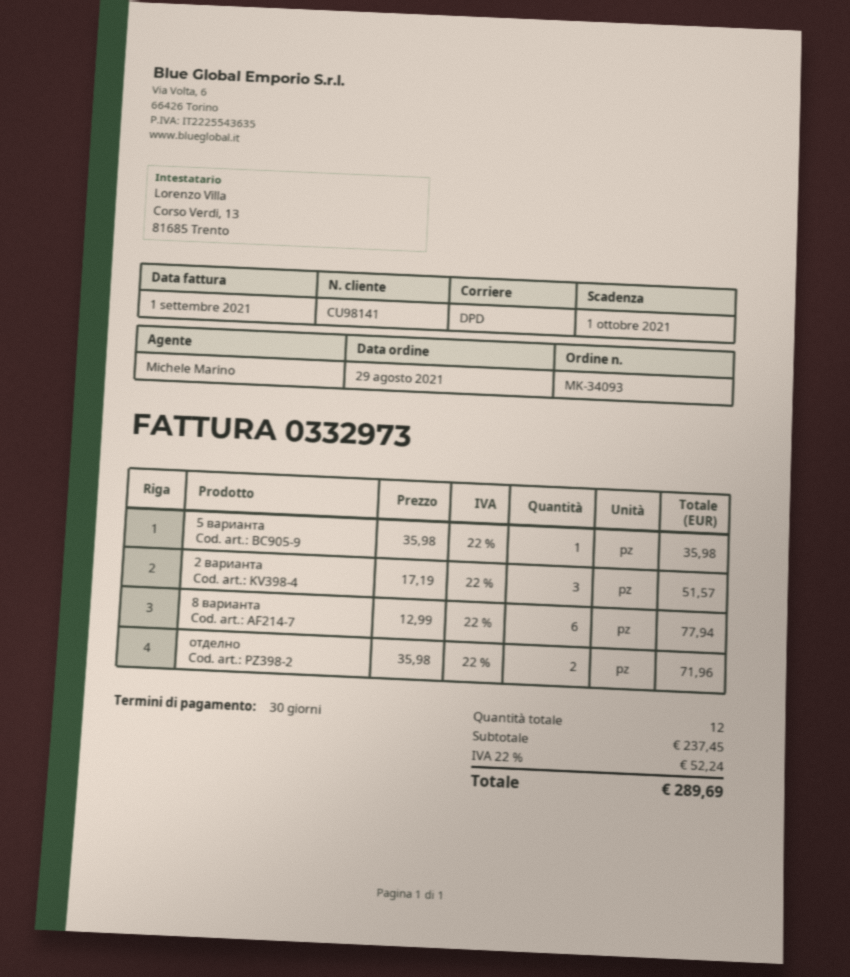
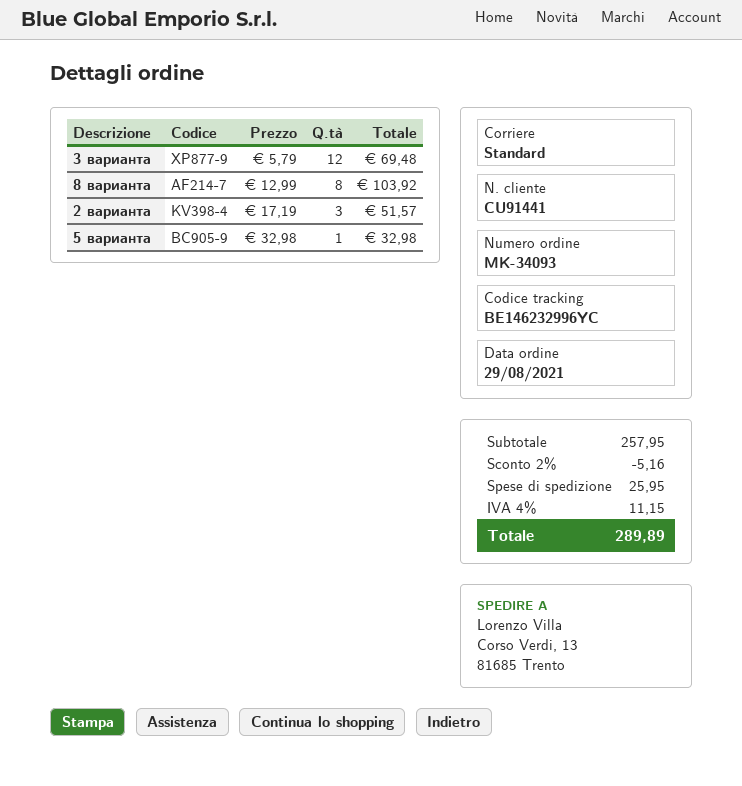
customer number: CU98141 -> CU91441
shipping method: DPD -> standard
5 варианта: 1 x 35.98 = 35.98 -> 1 x 32.98 = 32.98
8 варианта: 6 x 12.99 = 77.94 -> 8 x 12.99 = 103.92
отделно: 2 x 35.98 = 71.96 -> none
3 варианта: none -> 12 x 5.79 = 69.48
subtotal: 237.45 -> 257.95
discount: none -> 2% = 5.16
shipping: none -> 25.95
tax: 22% = 52.24 -> 4% = 11.15
total: 289.69 -> 289.89

